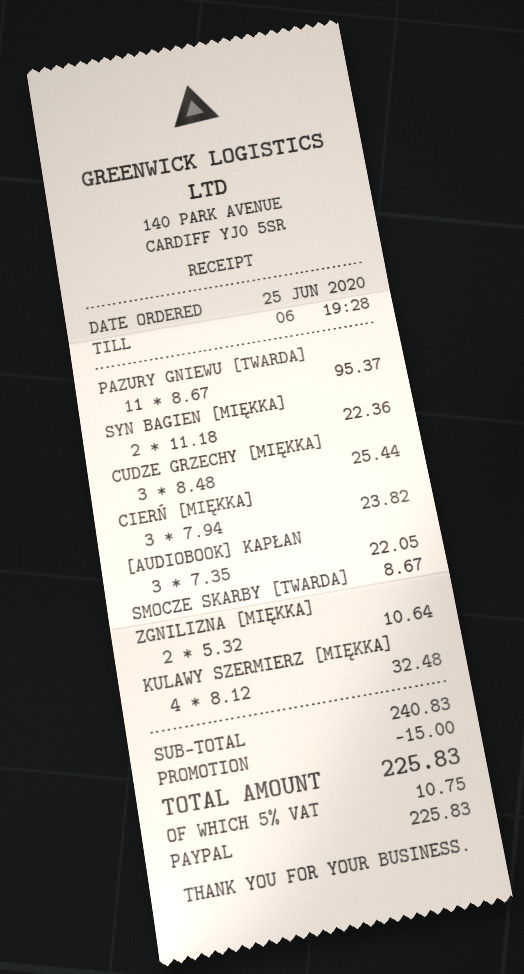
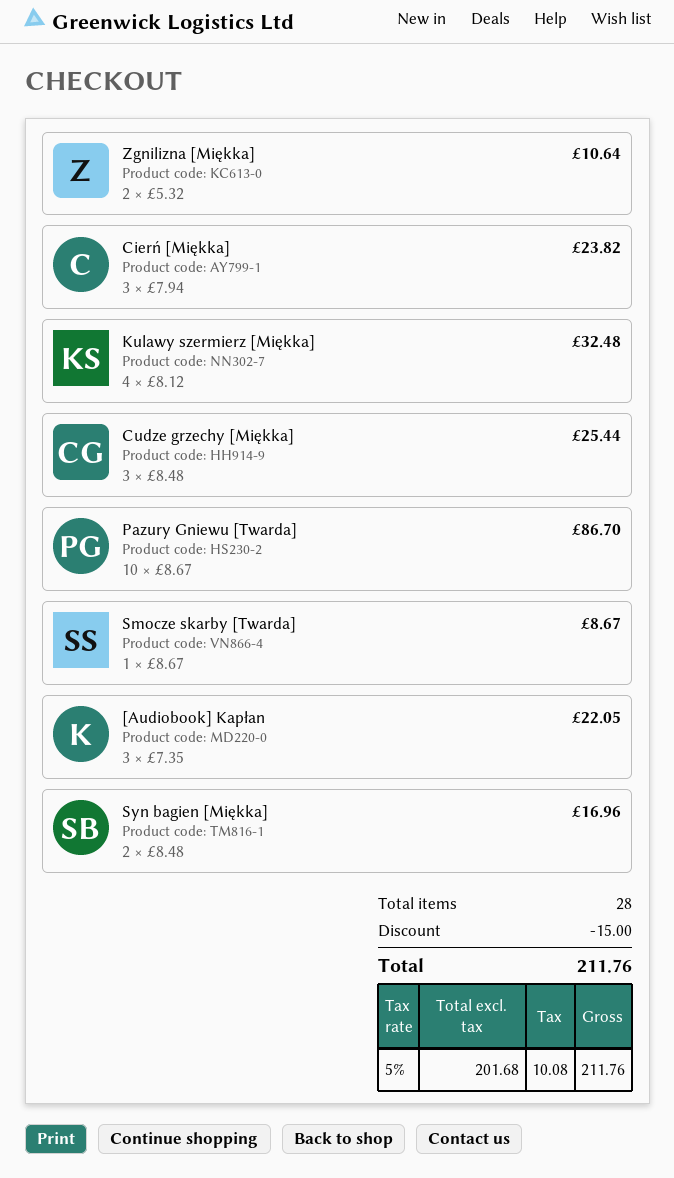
PAZURY GNIEWU [TWARDA]: 11 x 8.67 = 95.37 -> 10 x 8.67 = 86.70
SYN BAGIEN [MIĘKKA]: 2 x 11.18 = 22.36 -> 2 x 8.48 = 16.96
tax: 5% = 10.75 -> 5% = 10.08
total: 225.83 -> 211.76

